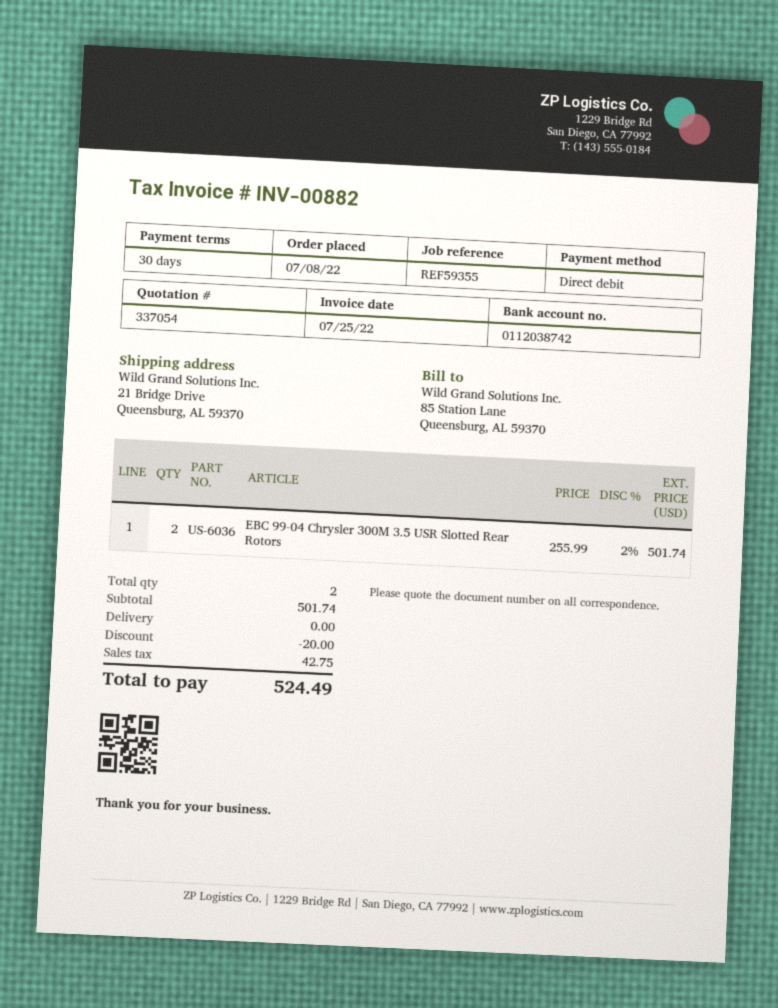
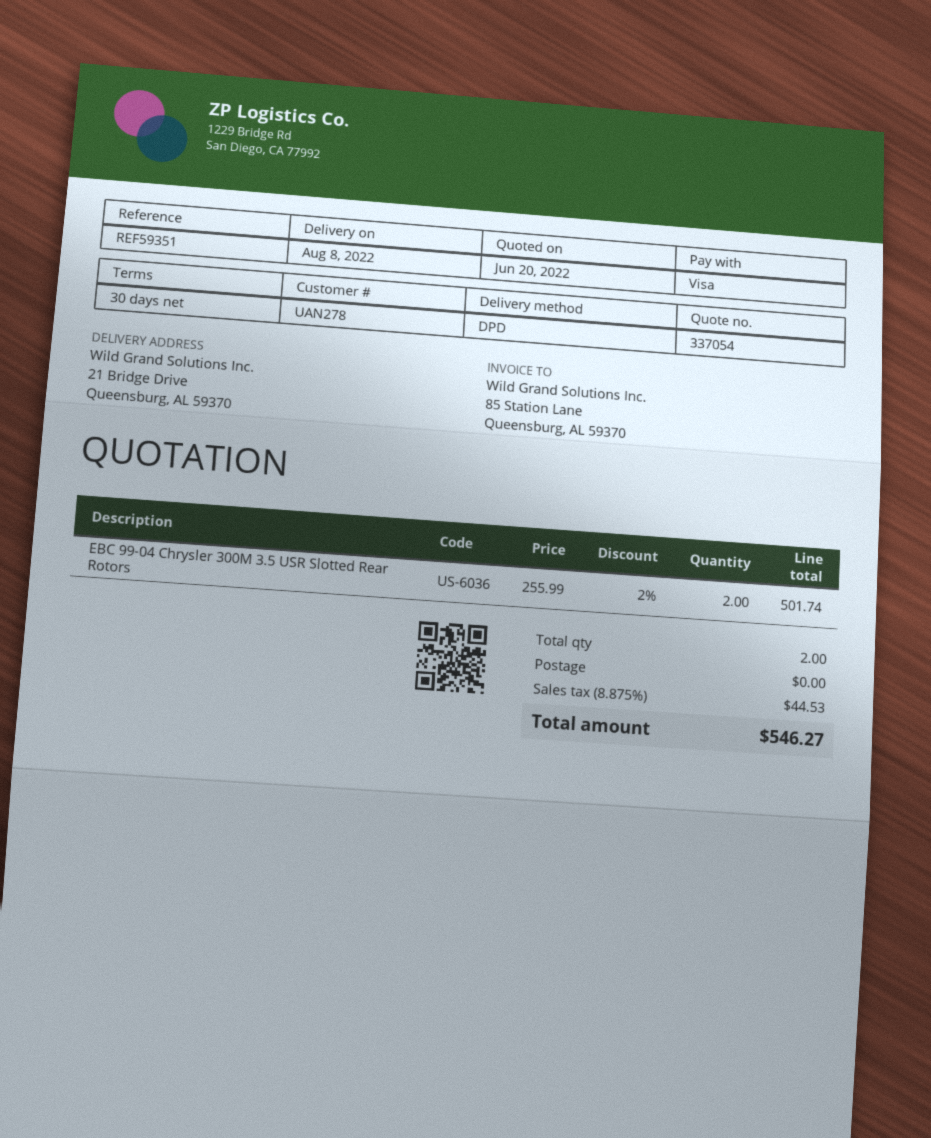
reference: REF59355 -> REF59351
payment method: direct debit -> Visa
discount: 20.00 -> none
tax: 42.75 -> 44.53
total: 524.49 -> 546.27

